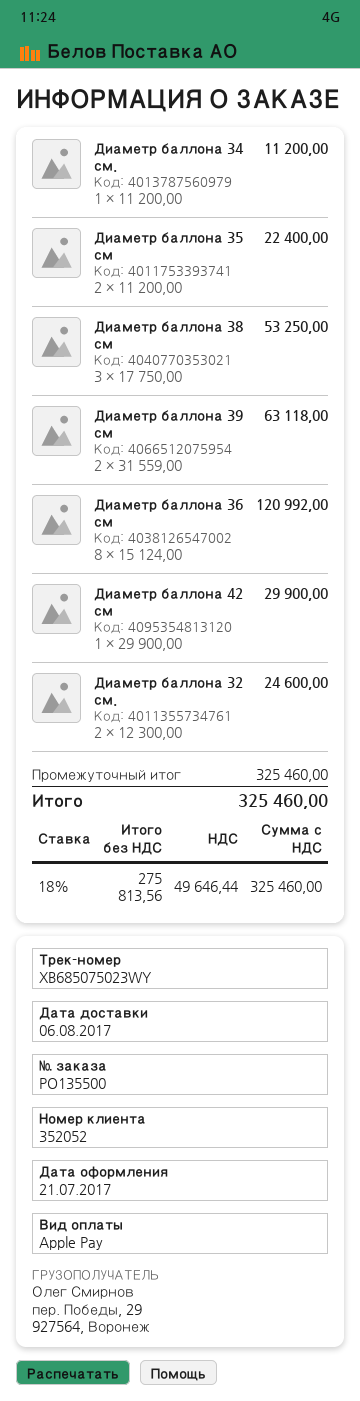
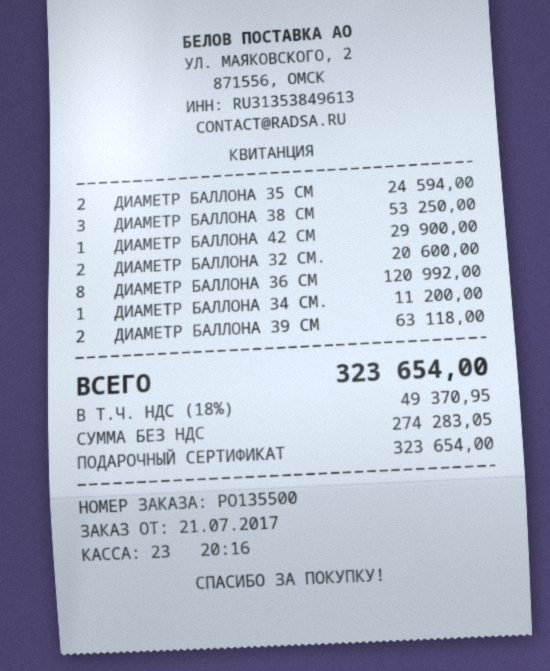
payment method: Apple Pay -> gift card
Диаметр баллона 35 см: 2 for 22400.00 -> 2 for 24594.00
Диаметр баллона 32 см.: 2 for 24600.00 -> 2 for 20600.00
net: 275813.56 -> 274283.05
tax: 18% = 49646.44 -> 18% = 49370.95
total: 325460.00 -> 323654.00

